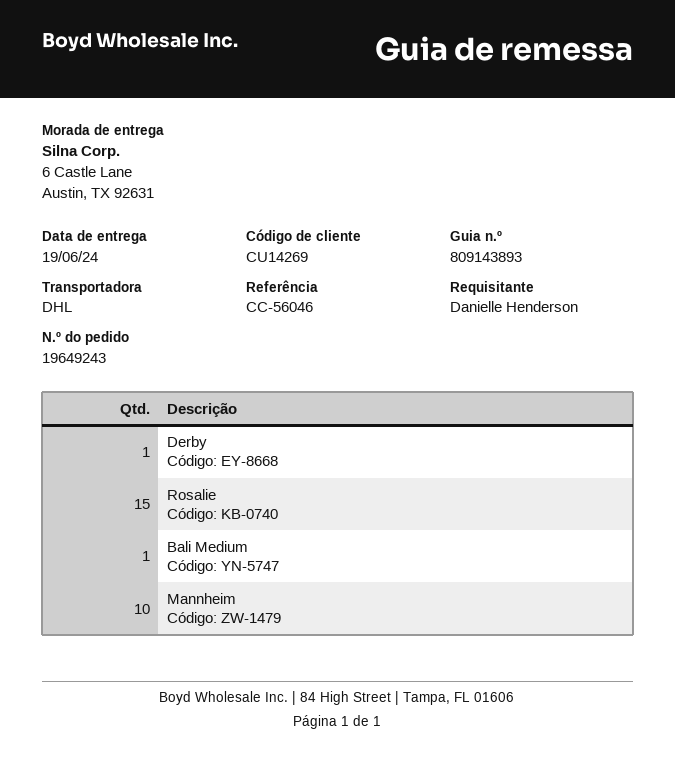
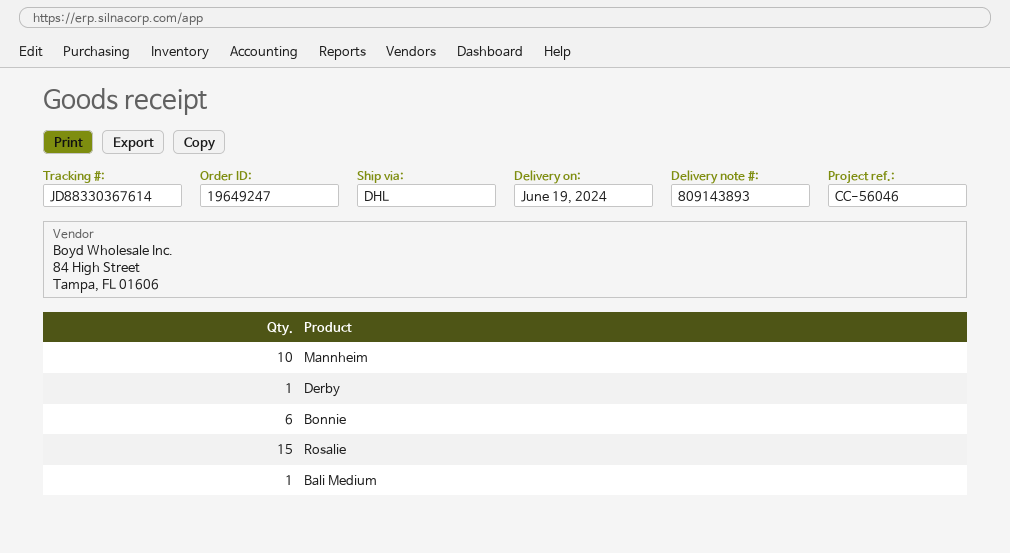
order number: 19649243 -> 19649247
Bonnie: none -> 6

